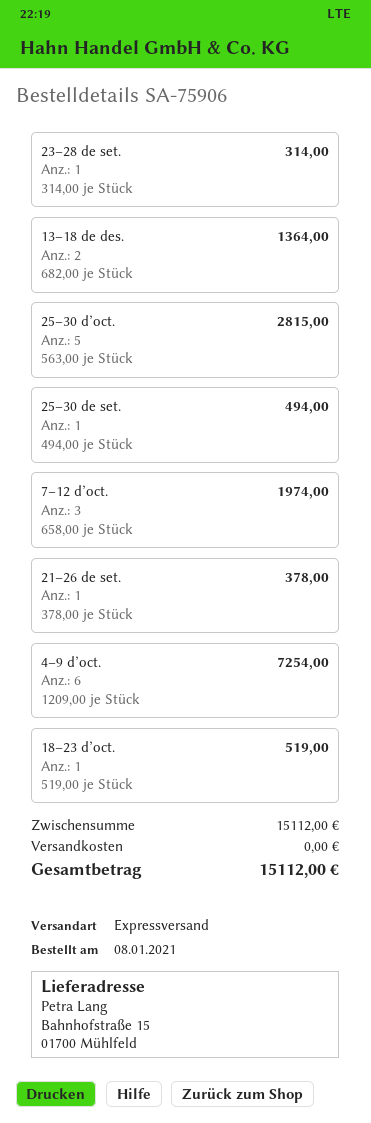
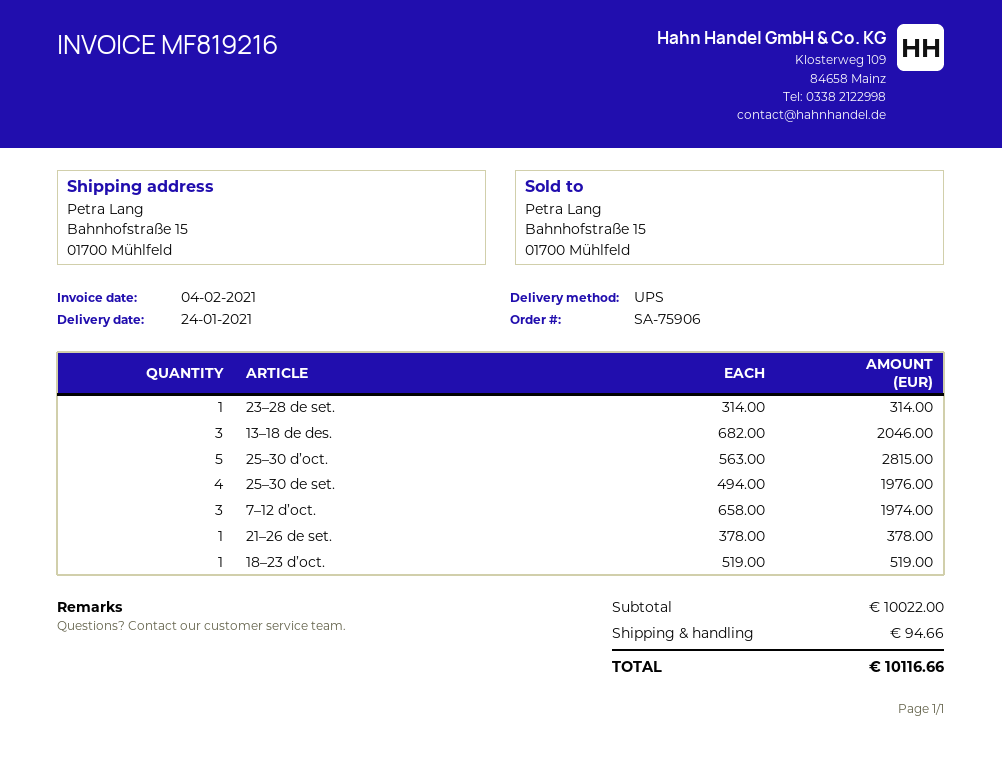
shipping method: express -> UPS
13–18 de des.: 2 x 682.00 = 1364.00 -> 3 x 682.00 = 2046.00
25–30 de set.: 1 x 494.00 = 494.00 -> 4 x 494.00 = 1976.00
4–9 d’oct.: 6 x 1209.00 = 7254.00 -> none
subtotal: 15112.00 -> 10022.00
shipping: 0.00 -> 94.66
total: 15112.00 -> 10116.66

